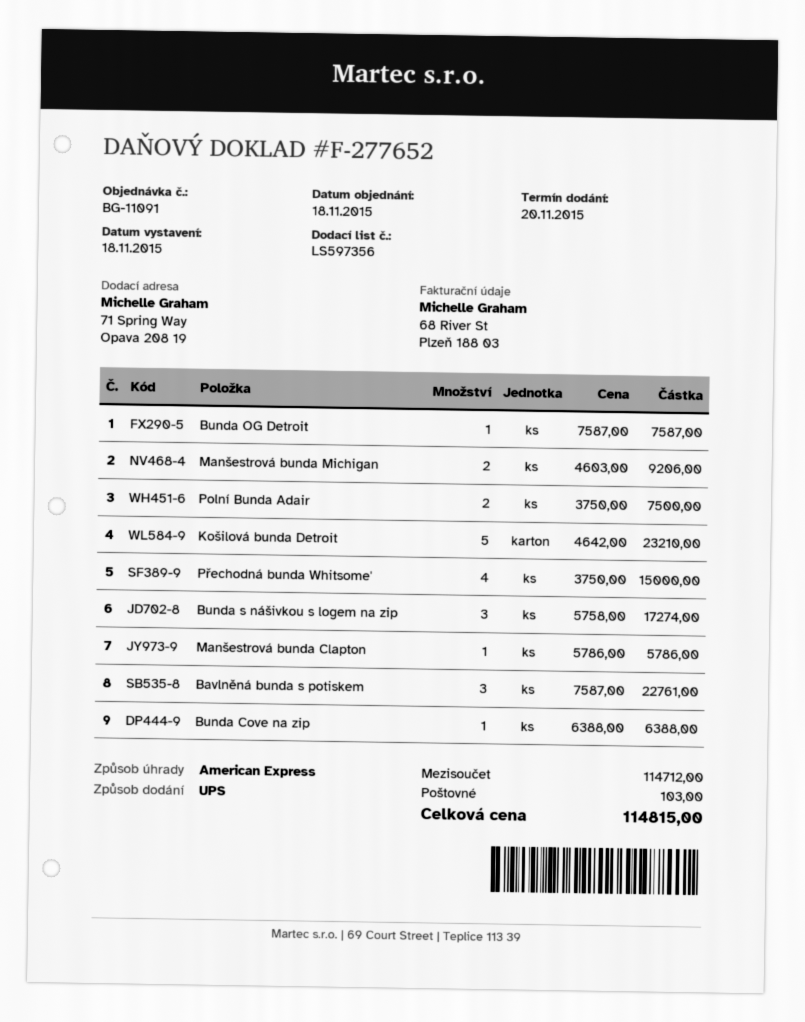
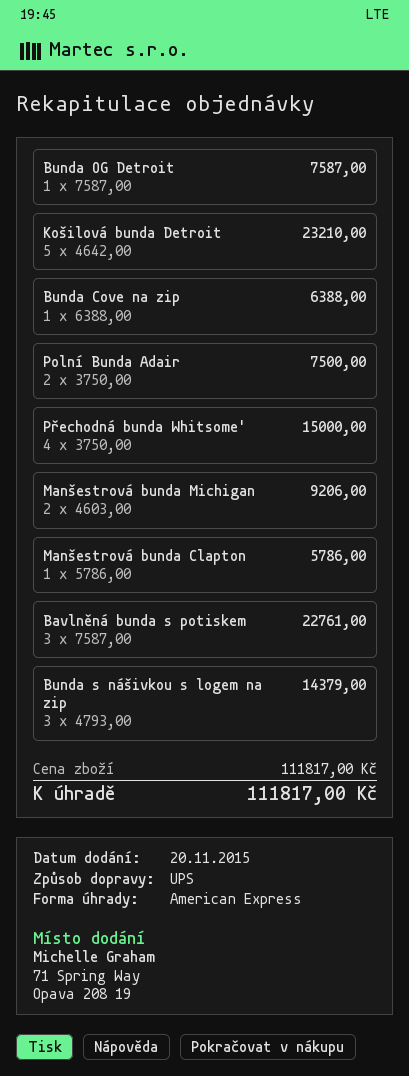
Bunda s nášivkou s logem na zip: 3 x 5758.00 = 17274.00 -> 3 x 4793.00 = 14379.00
subtotal: 114712.00 -> 111817.00
shipping: 103.00 -> none
total: 114815.00 -> 111817.00

